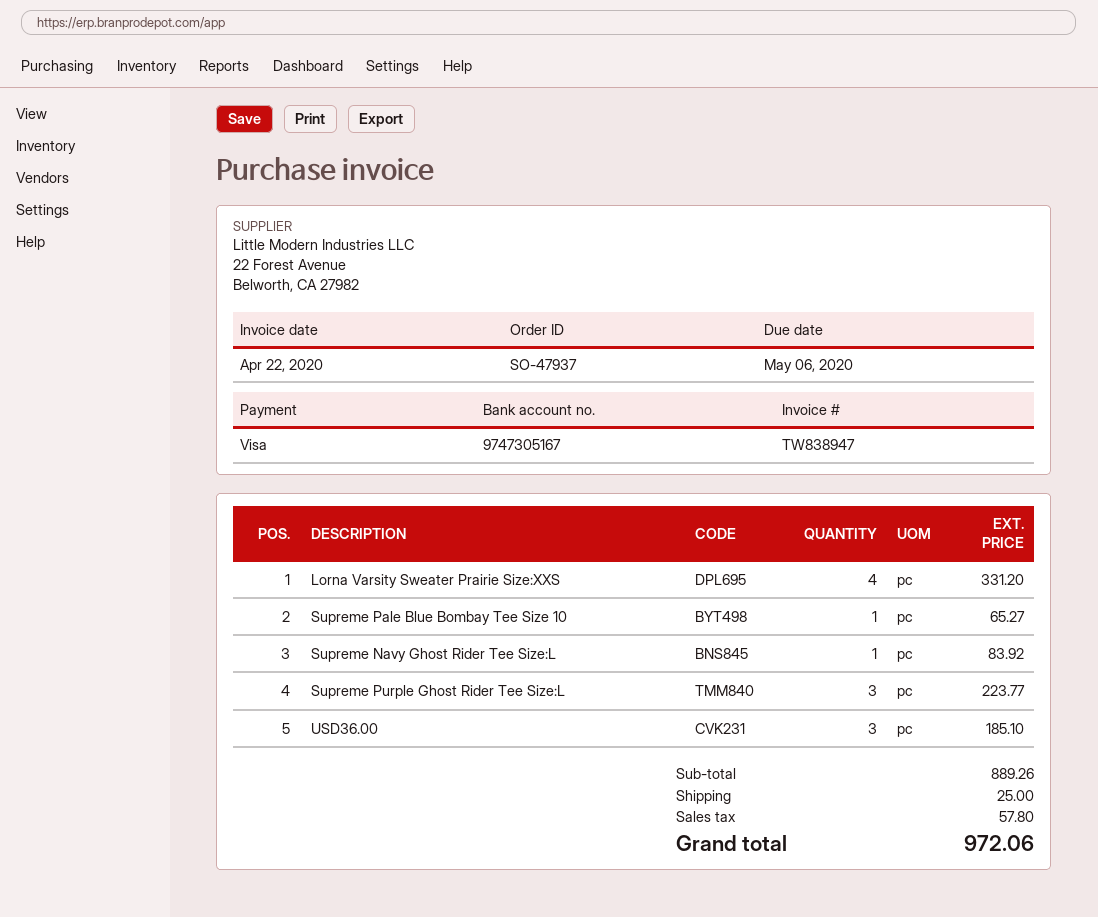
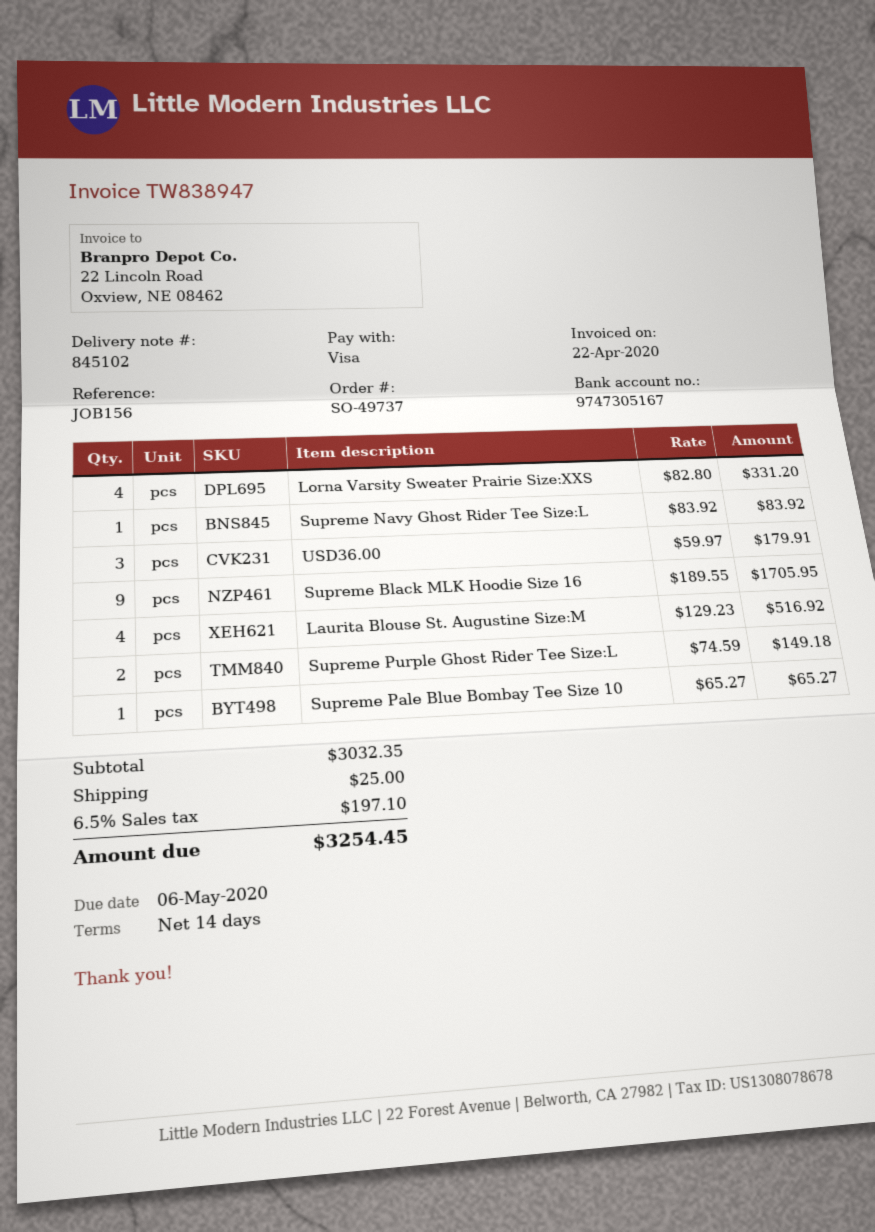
order number: SO-47937 -> SO-49737
Supreme Purple Ghost Rider Tee Size:L: 3 for 223.77 -> 2 for 149.18
USD36.00: 3 for 185.10 -> 3 for 179.91
Supreme Black MLK Hoodie Size 16: none -> 9 for 1705.95
Laurita Blouse St. Augustine Size:M: none -> 4 for 516.92
subtotal: 889.26 -> 3032.35
tax: 57.80 -> 197.10
total: 972.06 -> 3254.45

